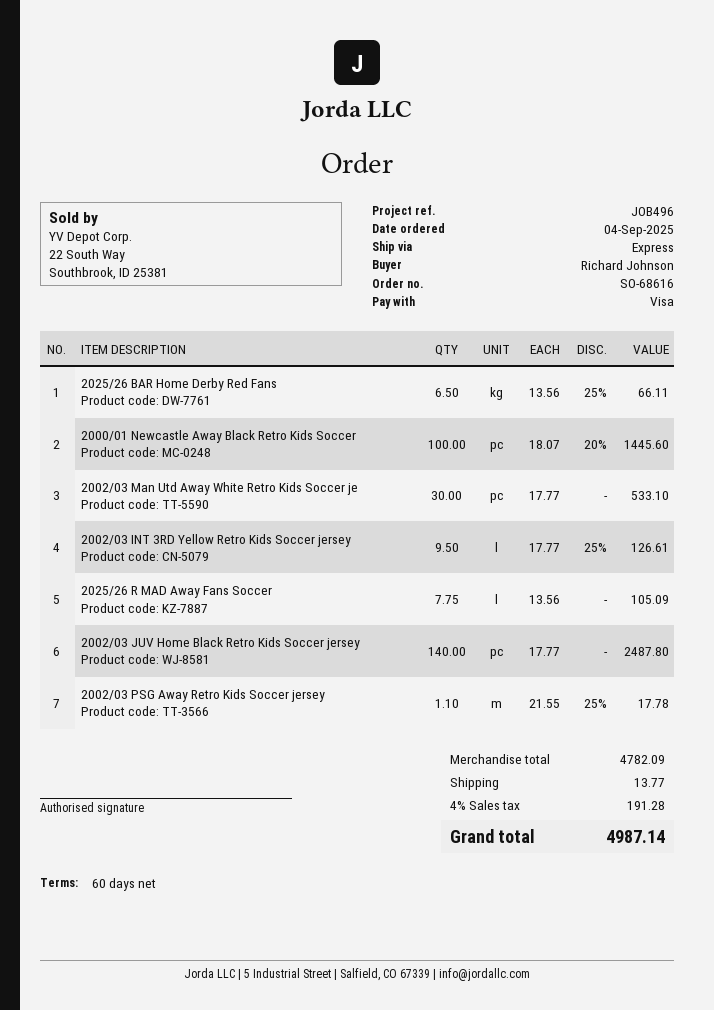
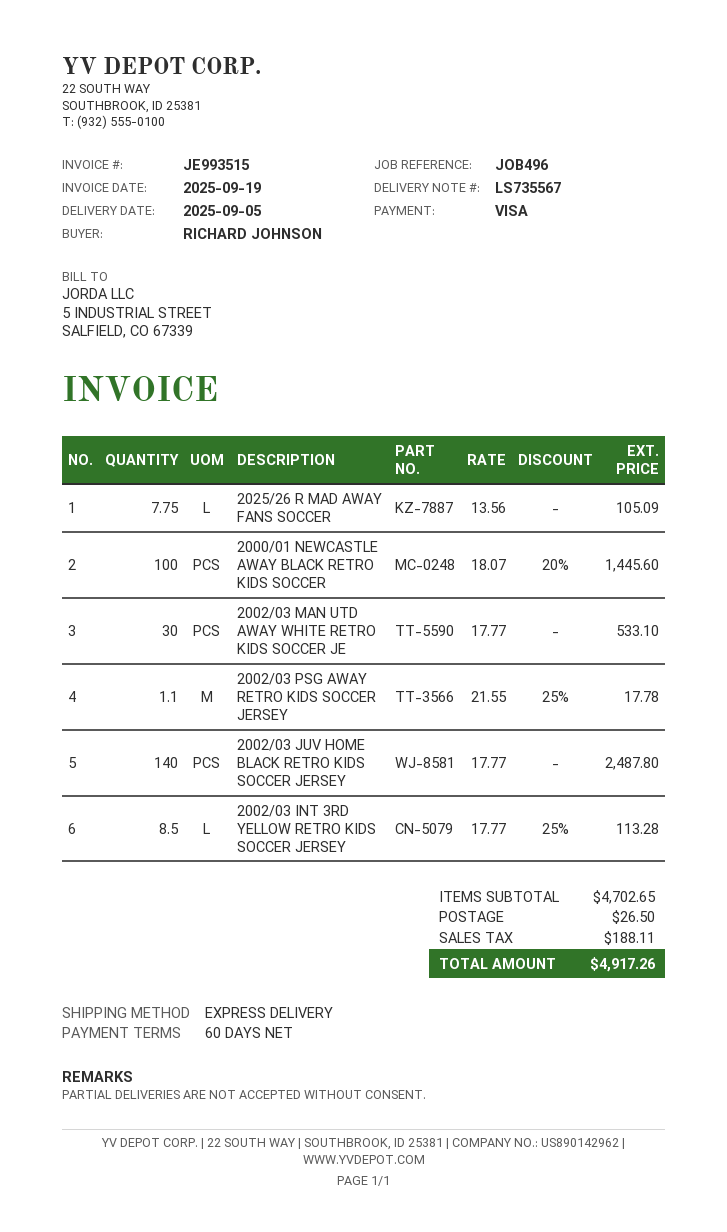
2025/26 BAR Home Derby Red Fans: 6.5 x 13.56 - 25% = 66.11 -> none
2002/03 INT 3RD Yellow Retro Kids Soccer jersey: 9.5 x 17.77 - 25% = 126.61 -> 8.5 x 17.77 - 25% = 113.28
subtotal: 4782.09 -> 4702.65
shipping: 13.77 -> 26.50
tax: 191.28 -> 188.11
total: 4987.14 -> 4917.26

